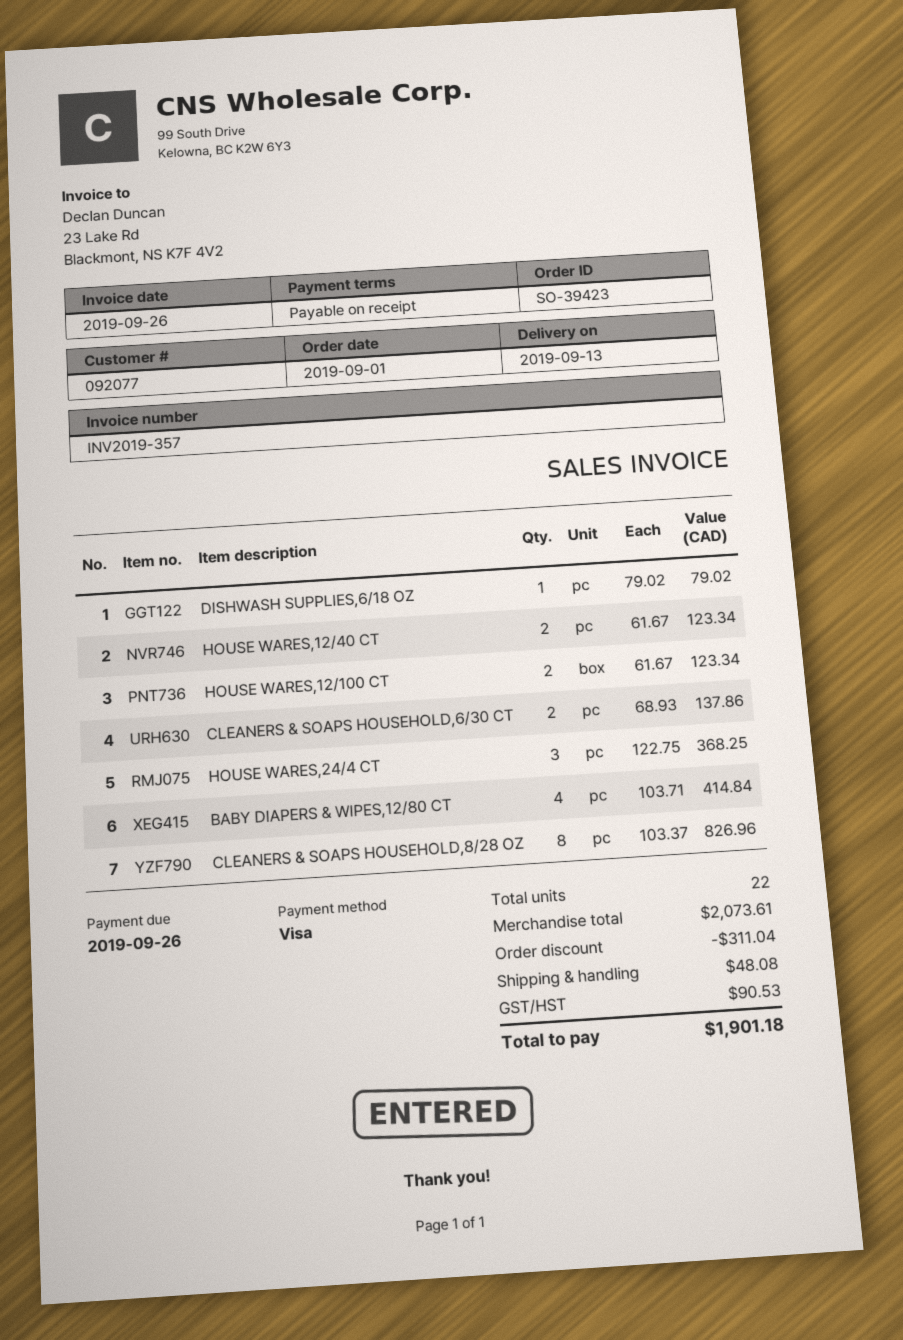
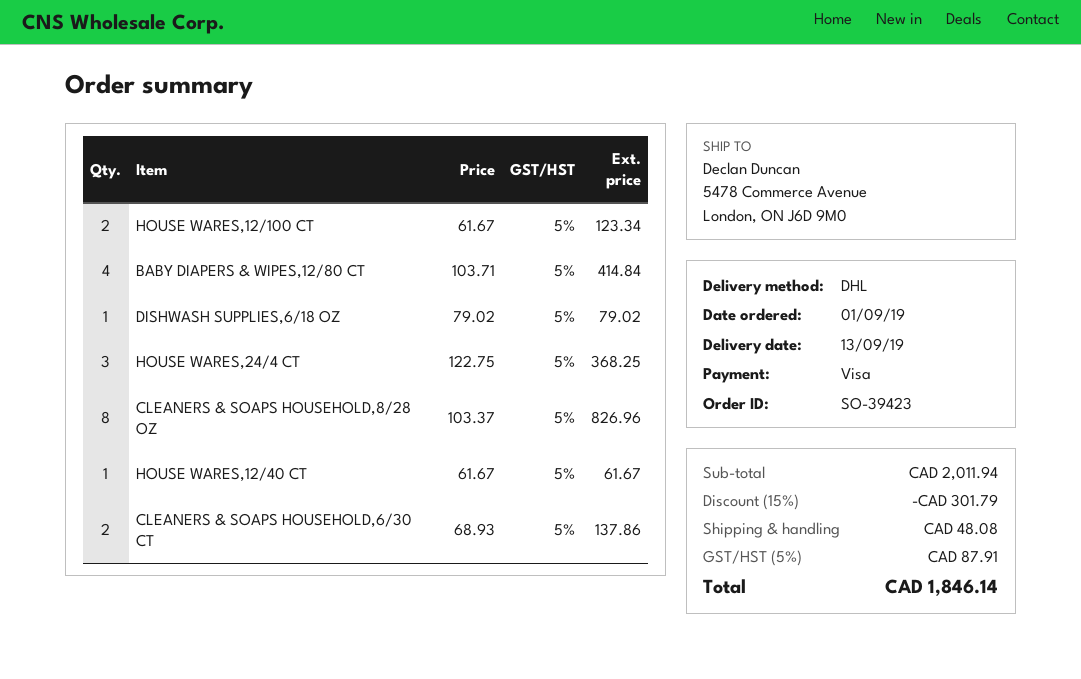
HOUSE WARES,12/40 CT: 2 x 61.67 = 123.34 -> 1 x 61.67 = 61.67
subtotal: 2073.61 -> 2011.94
discount: 311.04 -> 301.79
tax: 90.53 -> 87.91
total: 1901.18 -> 1846.14

